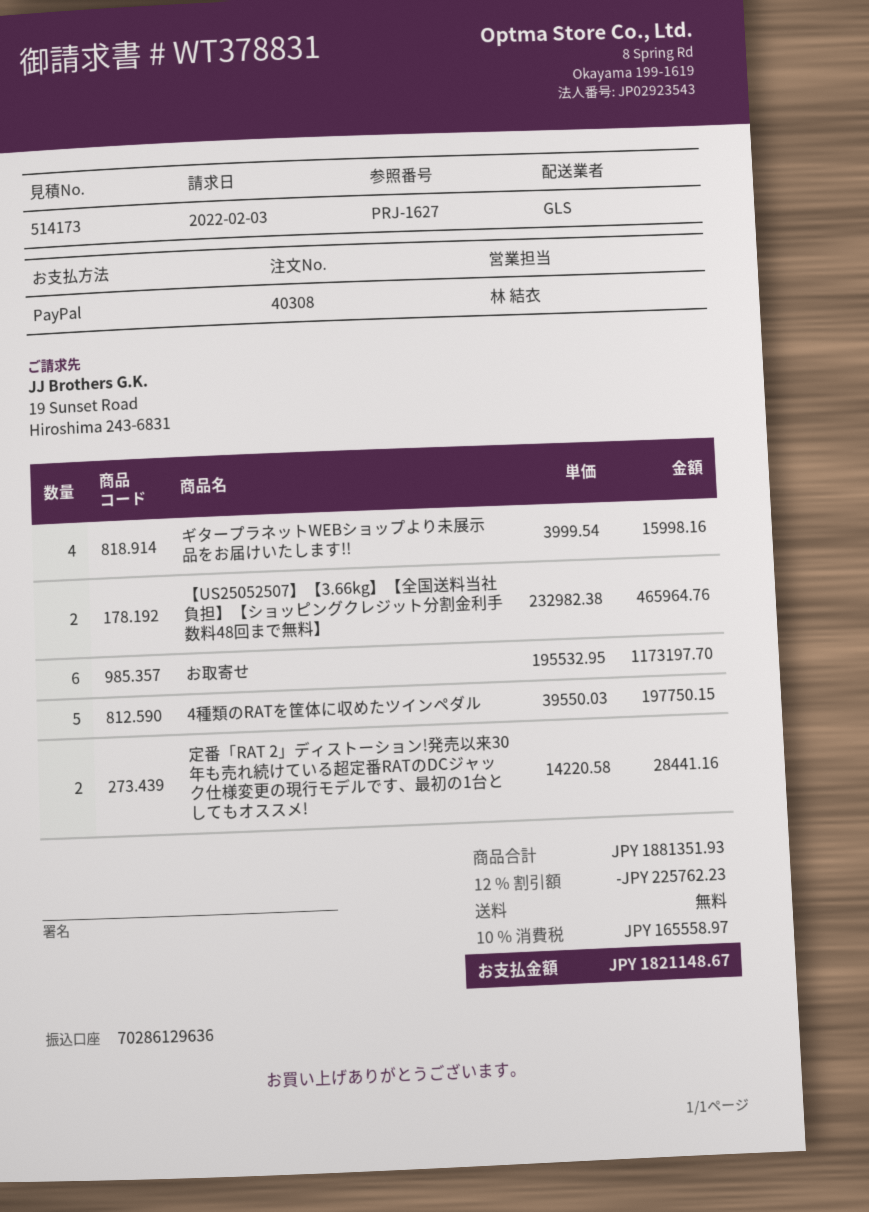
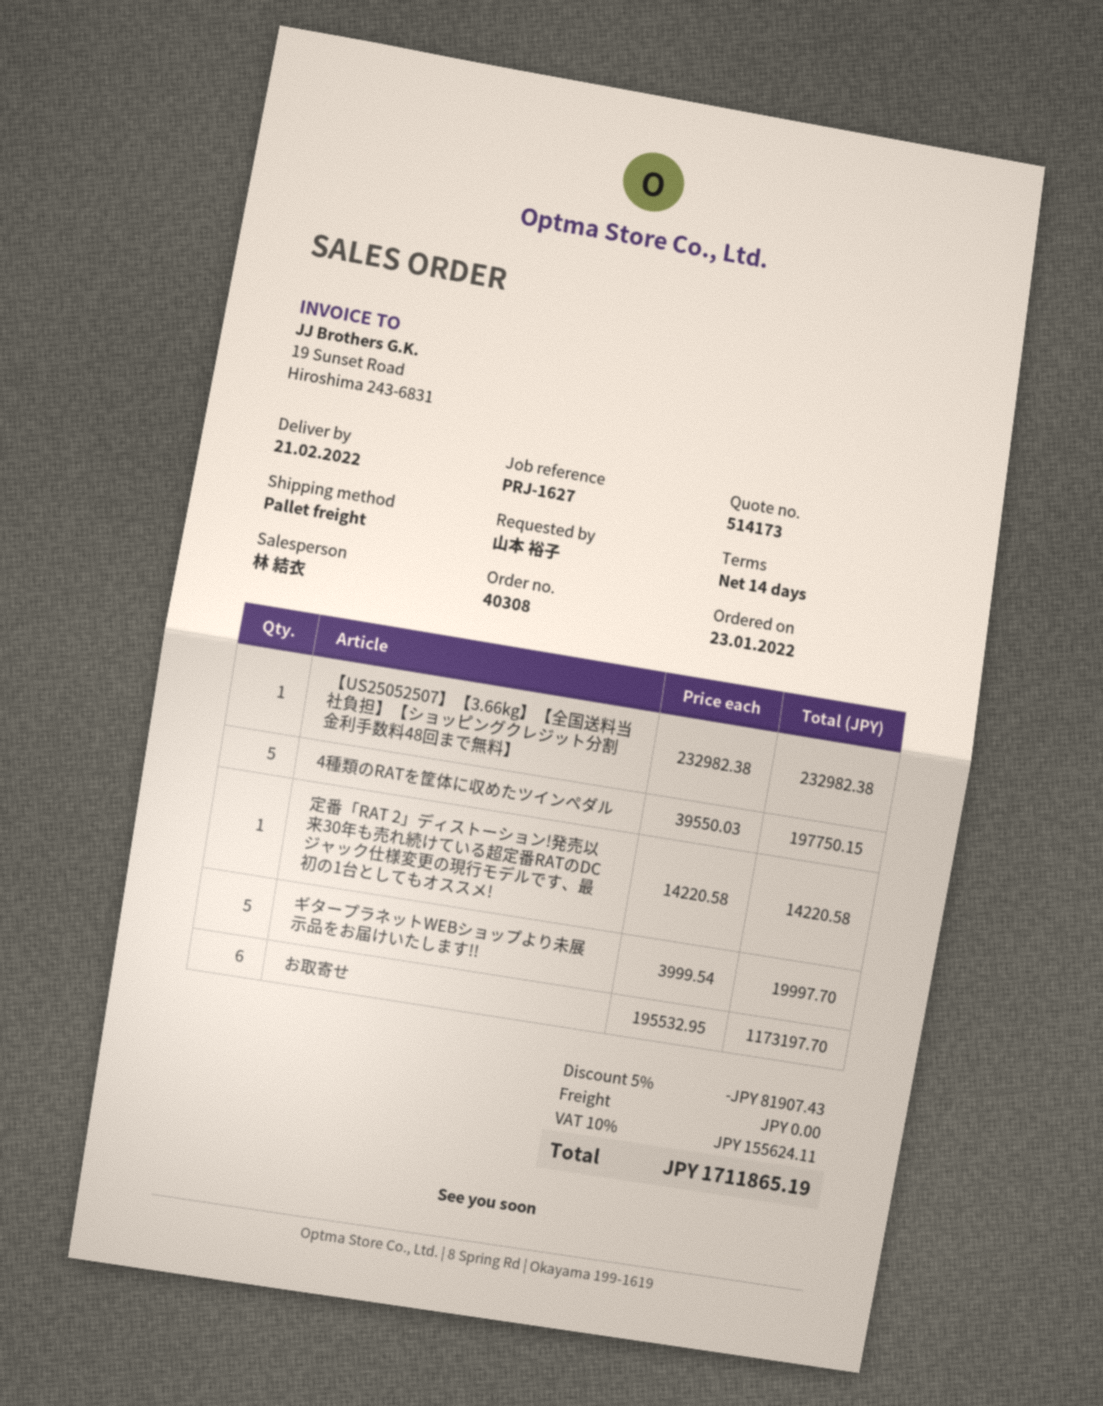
shipping method: GLS -> pallet freight
ギタープラネットWEBショップより未展示品をお届けいたします!!: 4 x 3999.54 = 15998.16 -> 5 x 3999.54 = 19997.70
【US25052507】【3.66kg】【全国送料当社負担】【ショッピングクレジット分割金利手数料48回まで無料】: 2 x 232982.38 = 465964.76 -> 1 x 232982.38 = 232982.38
定番「RAT 2」ディストーション!発売以来30年も売れ続けている超定番RATのDCジャック仕様変更の現行モデルです、最初の1台としてもオススメ!: 2 x 14220.58 = 28441.16 -> 1 x 14220.58 = 14220.58
discount: 12% = 225762.23 -> 5% = 81907.43
tax: 10% = 165558.97 -> 10% = 155624.11
total: 1821148.67 -> 1711865.19

